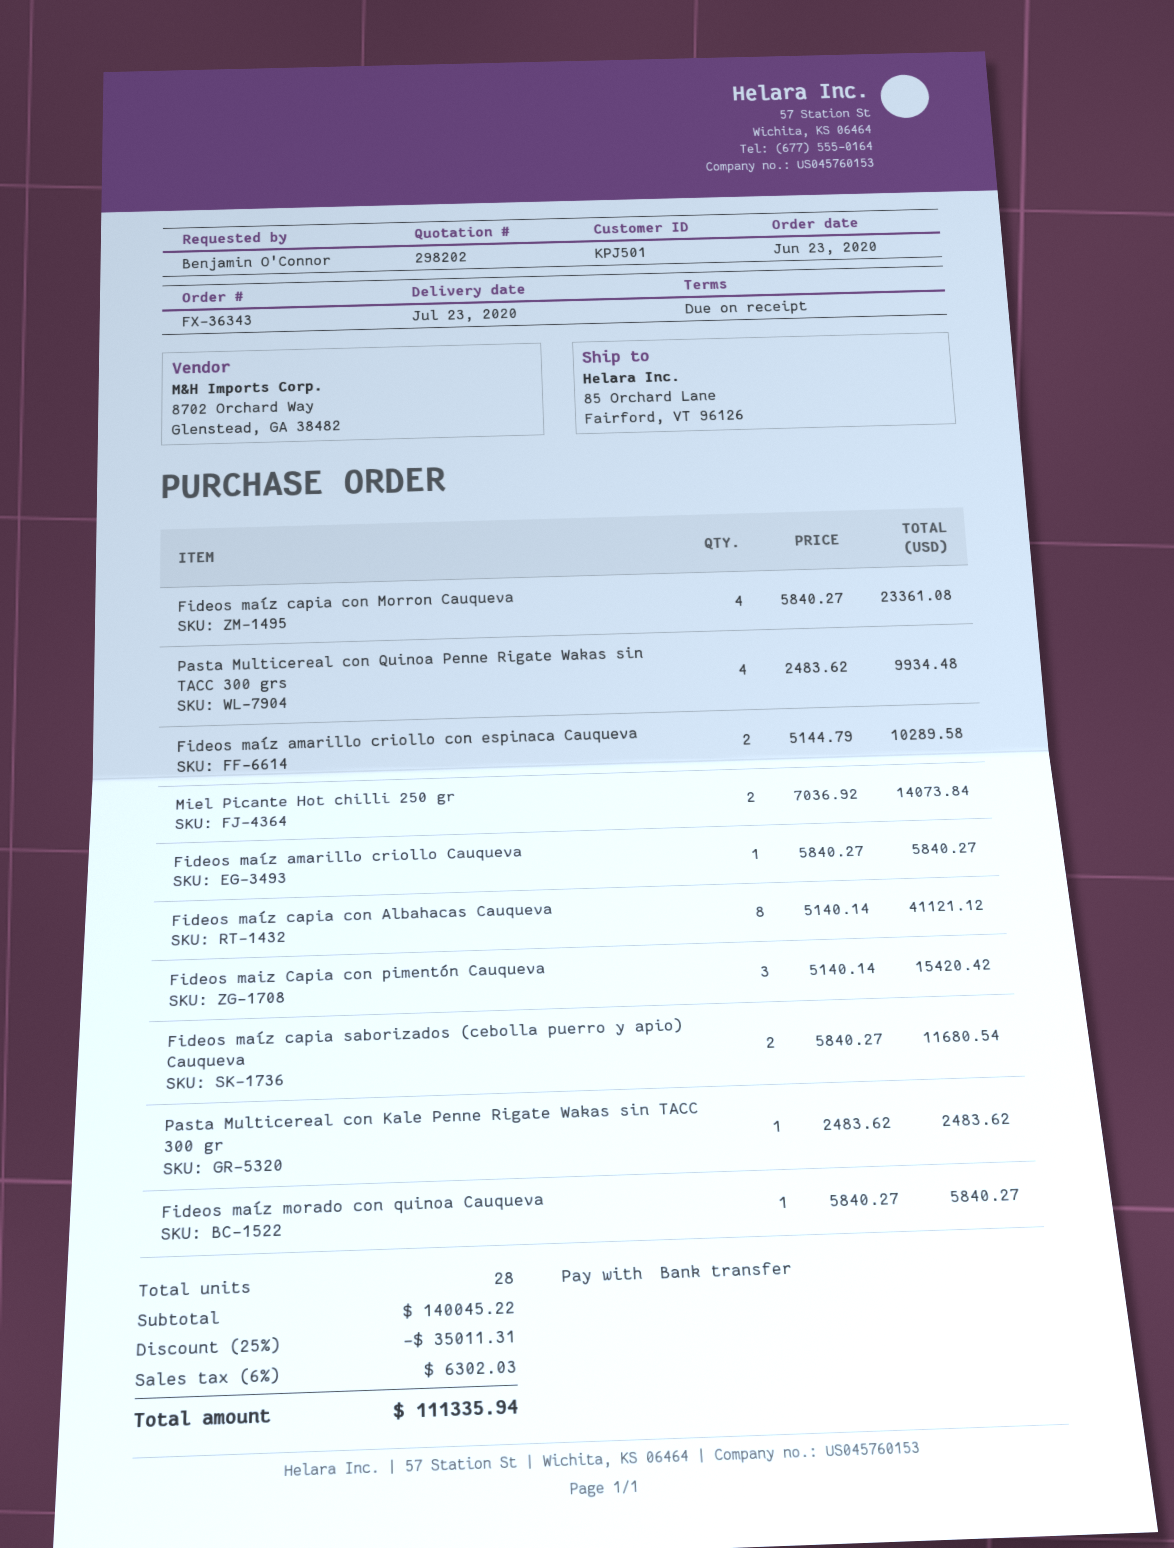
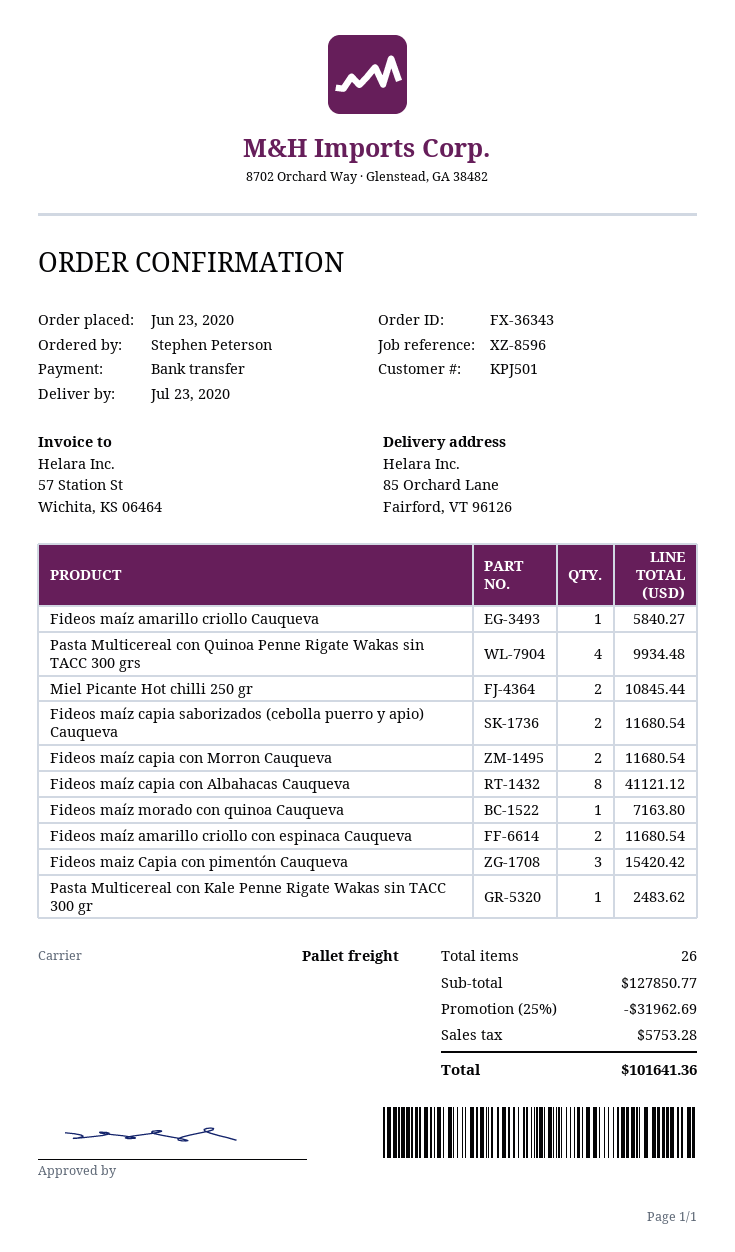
ordered by: Benjamin O'Connor -> Stephen Peterson
Fideos maíz capia con Morron Cauqueva: 4 for 23361.08 -> 2 for 11680.54
Fideos maíz amarillo criollo con espinaca Cauqueva: 2 for 10289.58 -> 2 for 11680.54
Miel Picante Hot chilli 250 gr: 2 for 14073.84 -> 2 for 10845.44
Fideos maíz morado con quinoa Cauqueva: 1 for 5840.27 -> 1 for 7163.80
total quantity: 28 -> 26
subtotal: 140045.22 -> 127850.77
discount: 25% = 35011.31 -> 25% = 31962.69
tax: 6302.03 -> 5753.28
total: 111335.94 -> 101641.36

